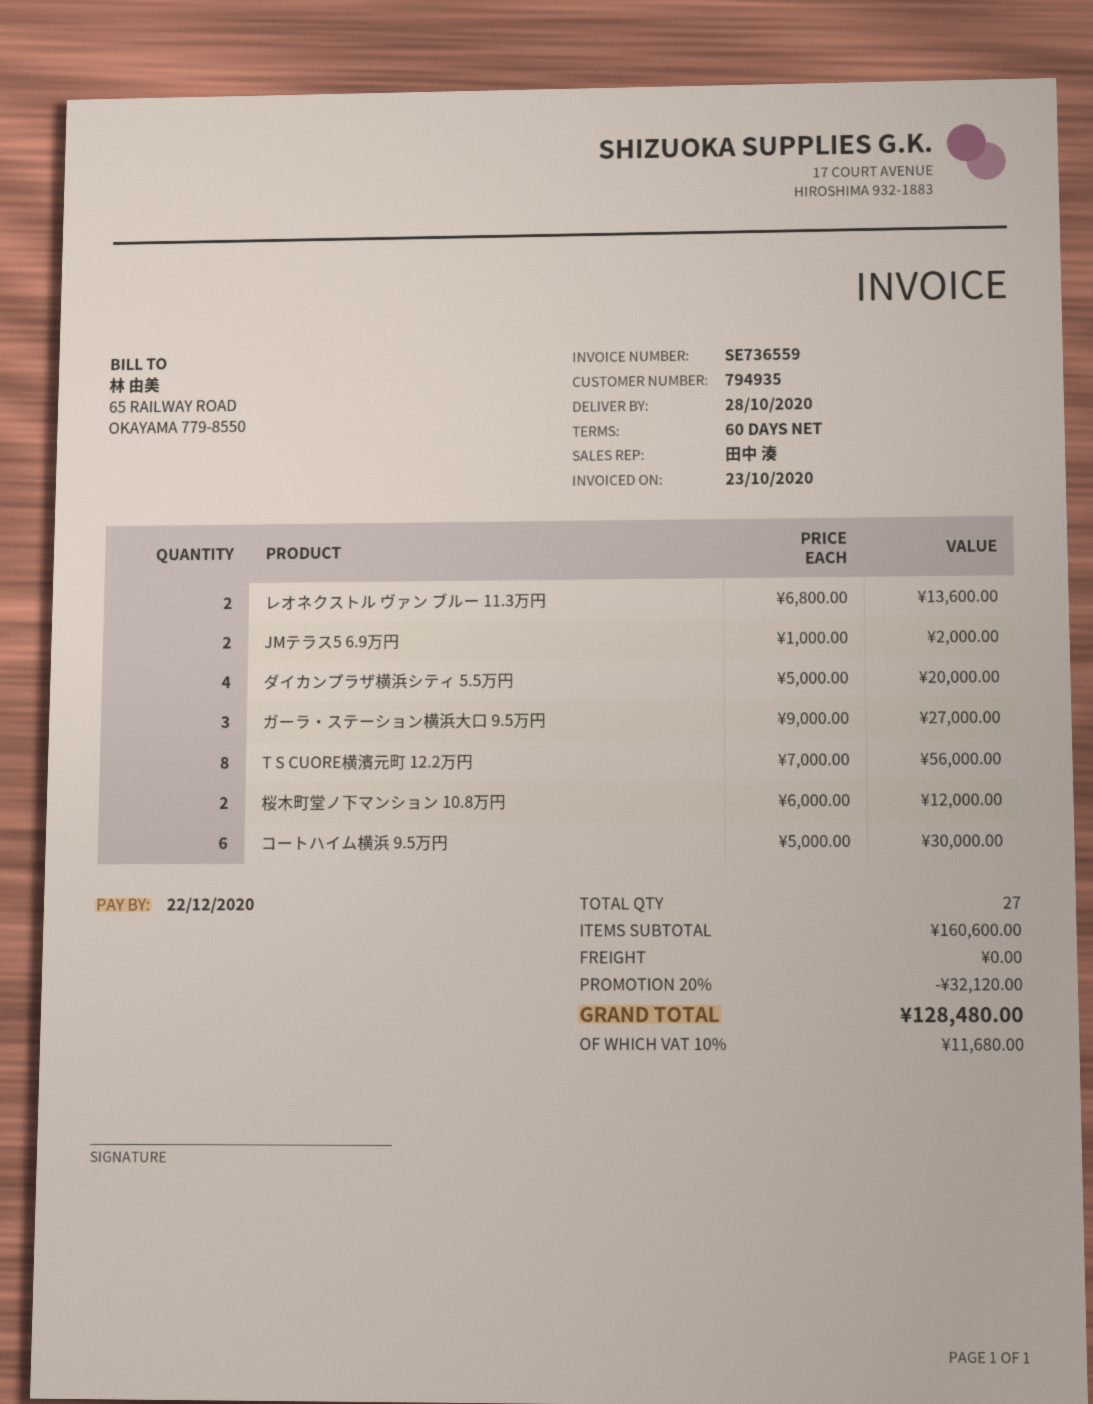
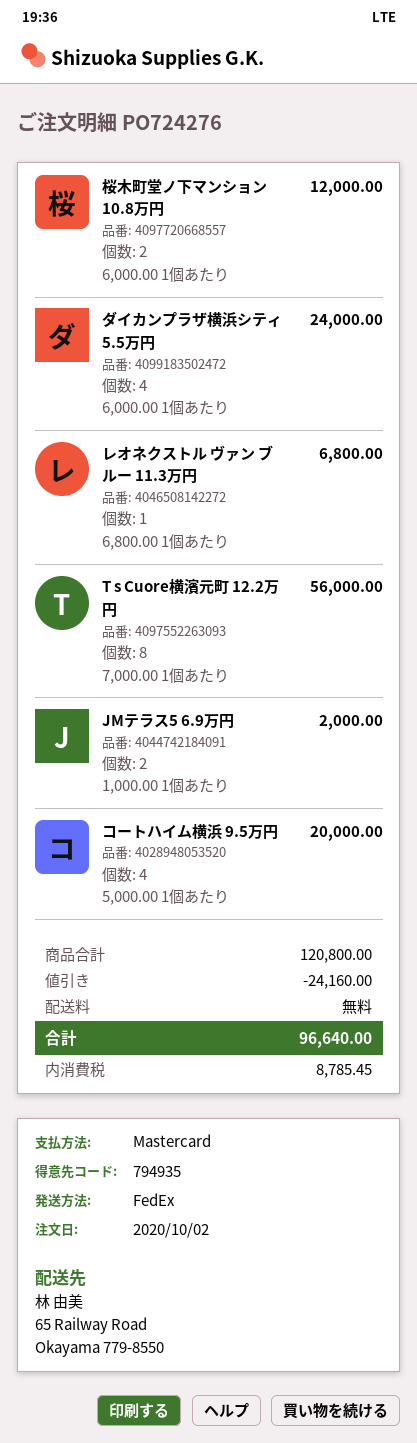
レオネクストル ヴァン ブルー 11.3万円: 2 x 6800.00 = 13600.00 -> 1 x 6800.00 = 6800.00
ダイカンプラザ横浜シティ 5.5万円: 4 x 5000.00 = 20000.00 -> 4 x 6000.00 = 24000.00
ガーラ・ステーション横浜大口 9.5万円: 3 x 9000.00 = 27000.00 -> none
コートハイム横浜 9.5万円: 6 x 5000.00 = 30000.00 -> 4 x 5000.00 = 20000.00
subtotal: 160600.00 -> 120800.00
discount: 32120.00 -> 24160.00
tax: 11680.00 -> 8785.45
total: 128480.00 -> 96640.00

